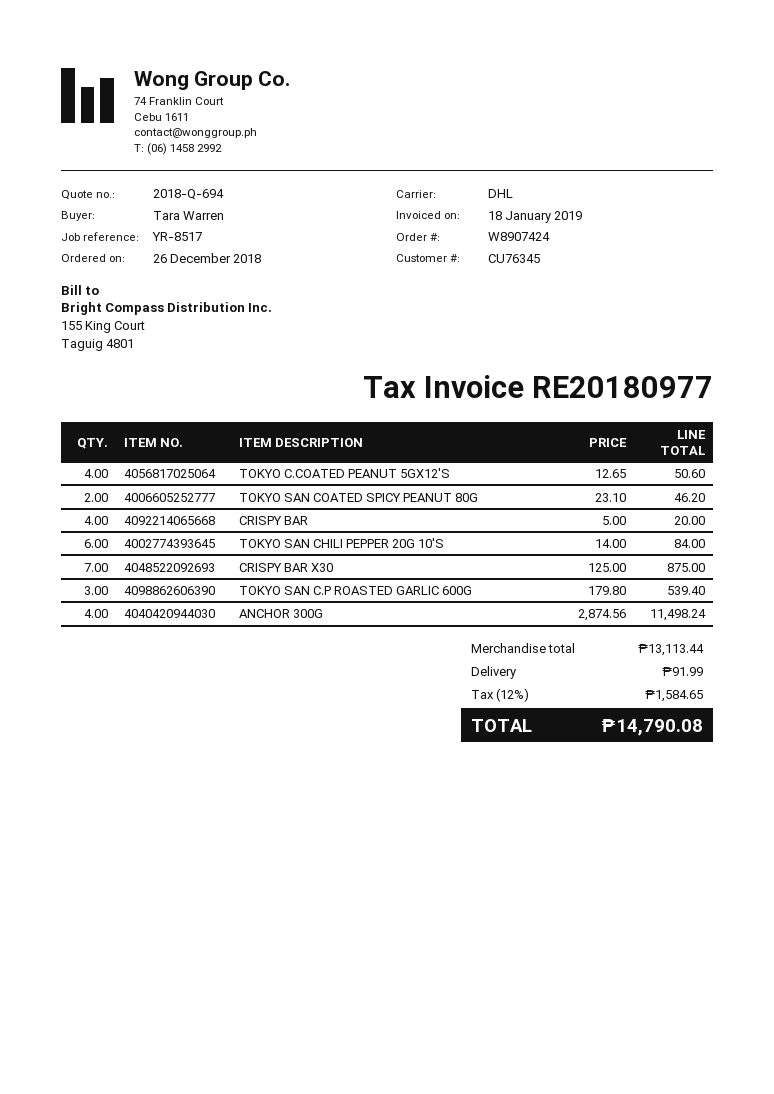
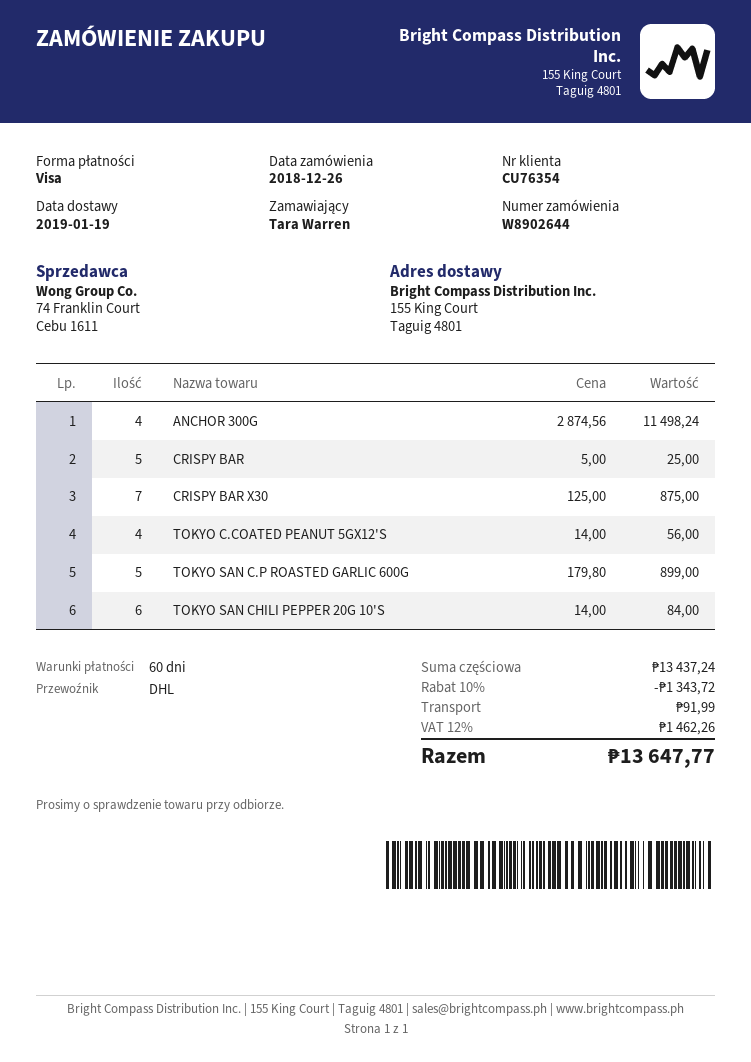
order number: W8907424 -> W8902644
customer number: CU76345 -> CU76354
TOKYO C.COATED PEANUT 5GX12'S: 4 x 12.65 = 50.60 -> 4 x 14.00 = 56.00
TOKYO SAN COATED SPICY PEANUT 80G: 2 x 23.10 = 46.20 -> none
CRISPY BAR: 4 x 5.00 = 20.00 -> 5 x 5.00 = 25.00
TOKYO SAN C.P ROASTED GARLIC 600G: 3 x 179.80 = 539.40 -> 5 x 179.80 = 899.00
subtotal: 13113.44 -> 13437.24
discount: none -> 10% = 1343.72
tax: 12% = 1584.65 -> 12% = 1462.26
total: 14790.08 -> 13647.77

